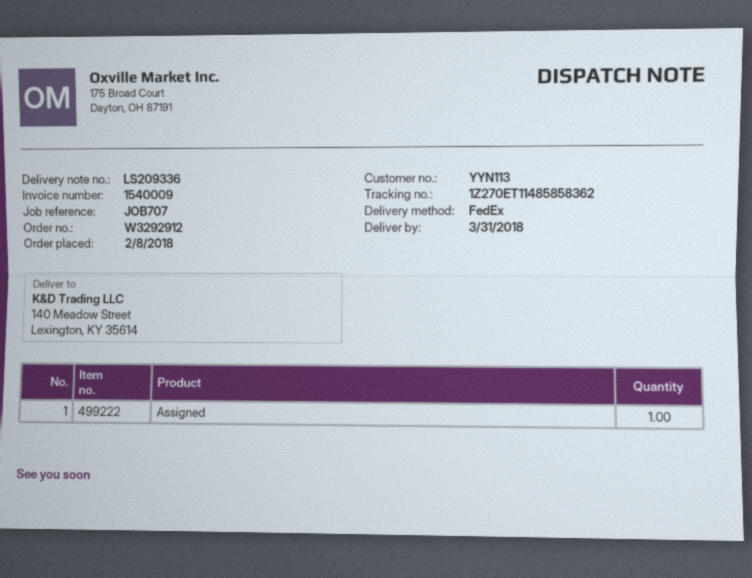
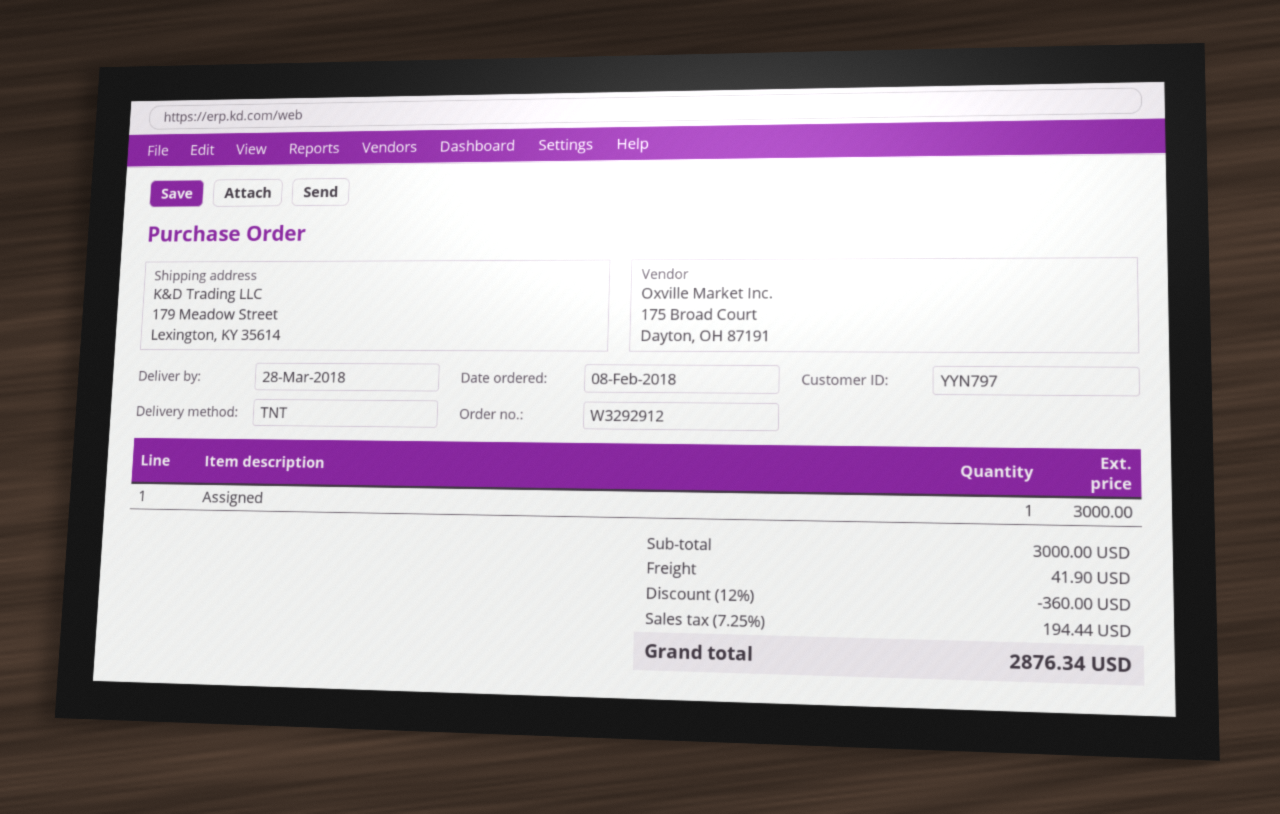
delivery date: 2018-03-31 -> 2018-03-28
customer number: YYN113 -> YYN797
shipping method: FedEx -> TNT
ship to: 140 Meadow Street, Lexington, KY 35614 -> 179 Meadow Street, Lexington, KY 35614

